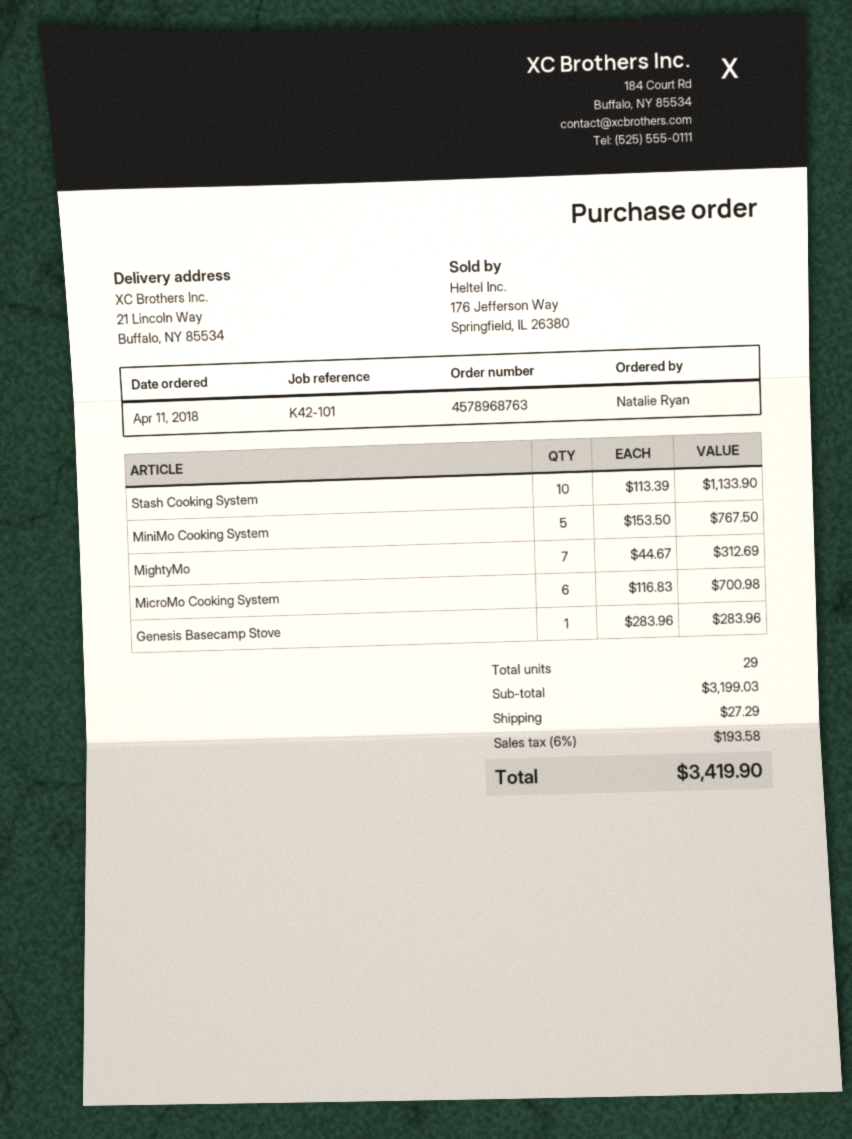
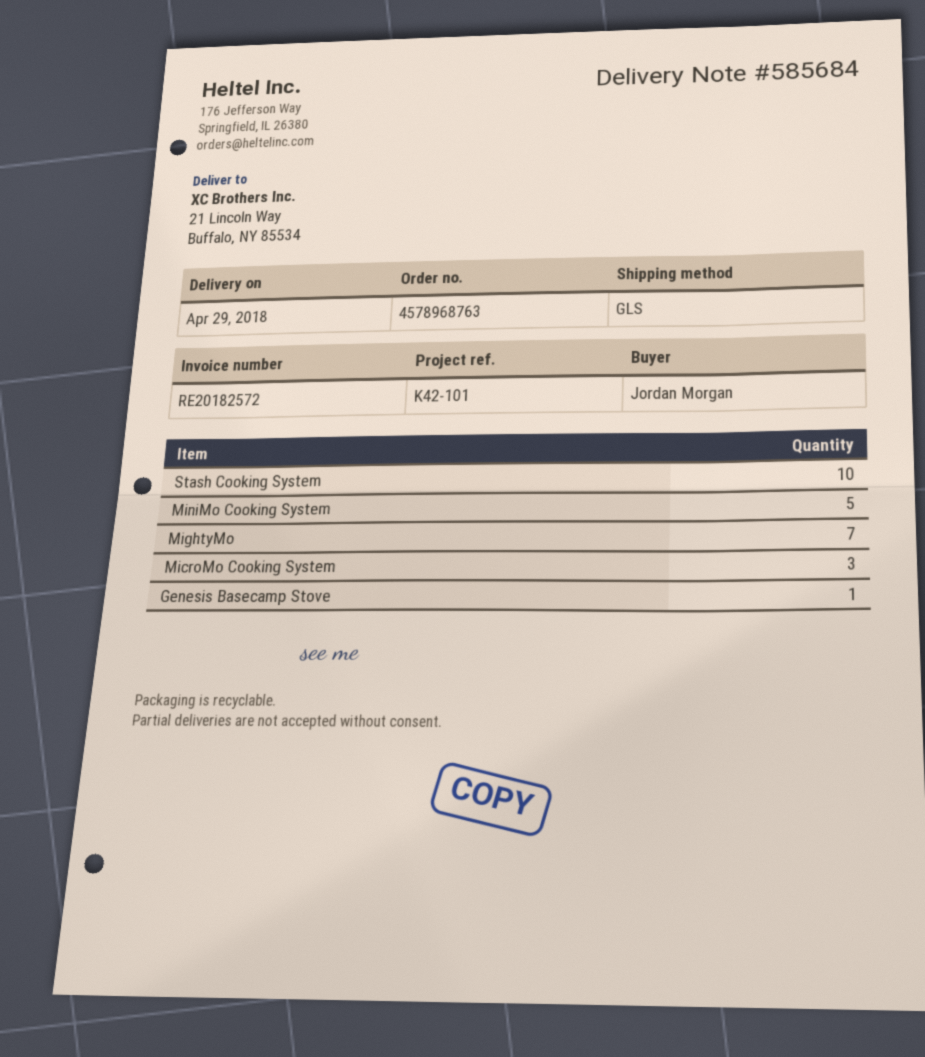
ordered by: Natalie Ryan -> Jordan Morgan
MicroMo Cooking System: 6 -> 3

